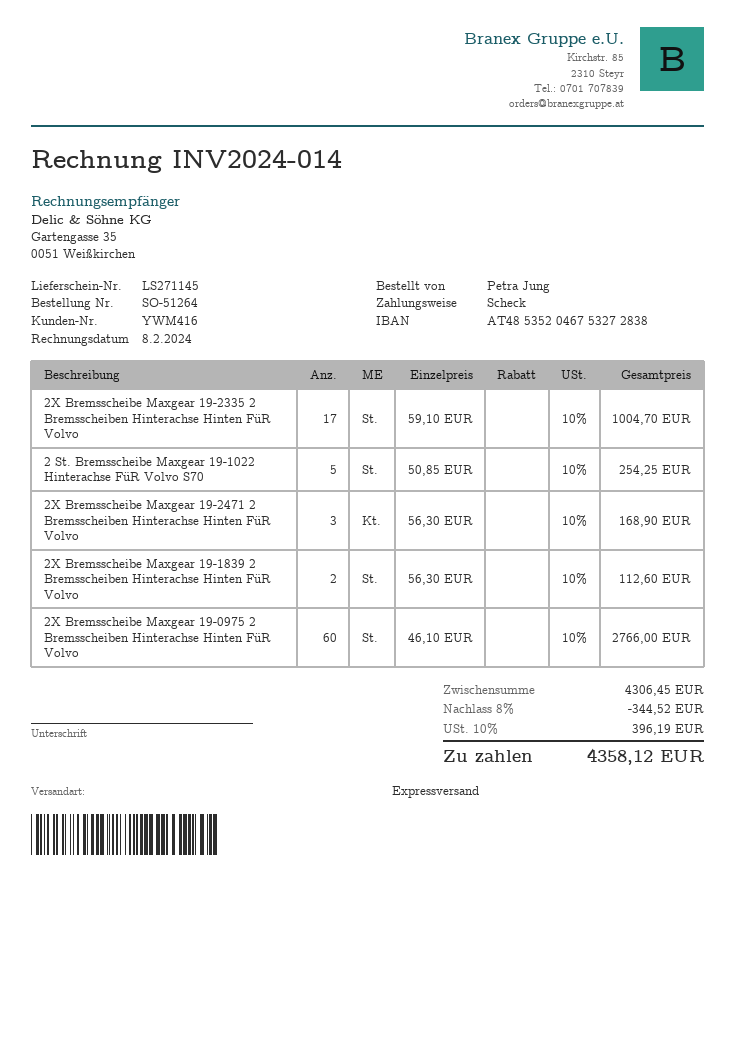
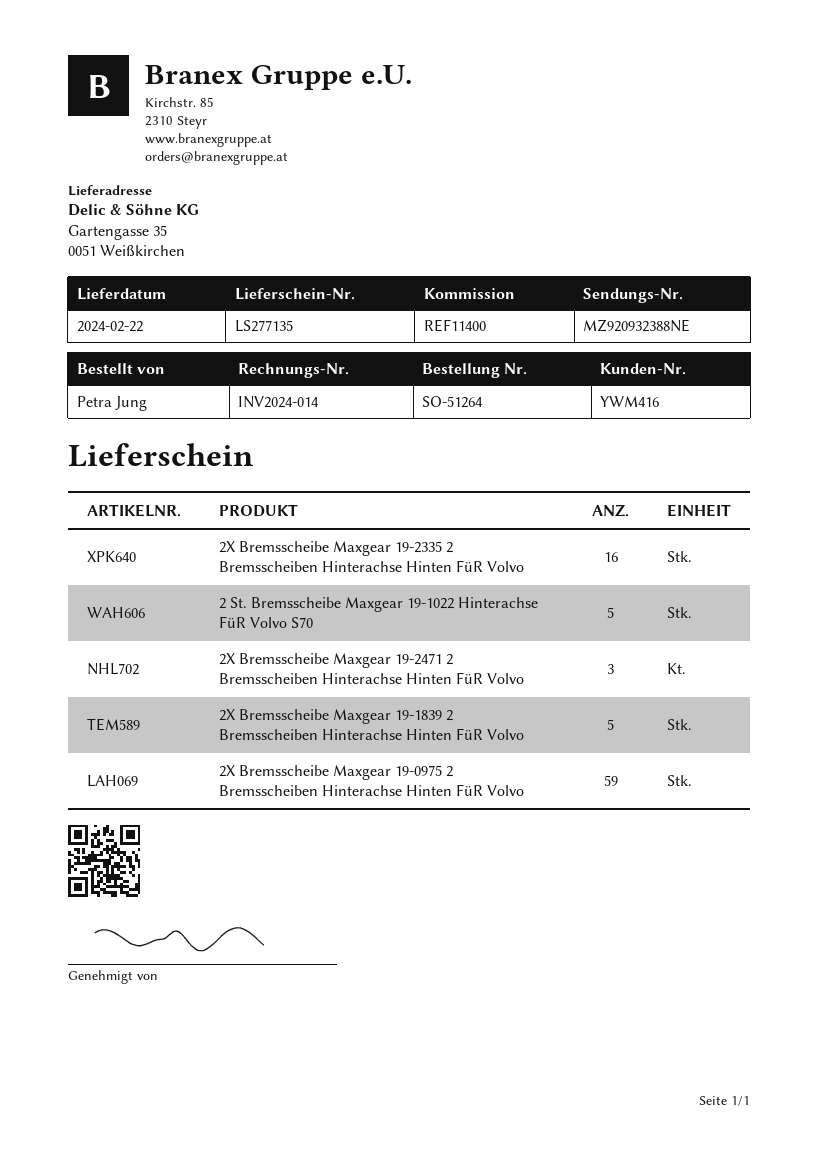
delivery note number: LS271145 -> LS277135
2X Bremsscheibe Maxgear 19-2335 2 Bremsscheiben Hinterachse Hinten FüR Volvo: 17 -> 16
2X Bremsscheibe Maxgear 19-1839 2 Bremsscheiben Hinterachse Hinten FüR Volvo: 2 -> 5
2X Bremsscheibe Maxgear 19-0975 2 Bremsscheiben Hinterachse Hinten FüR Volvo: 60 -> 59

